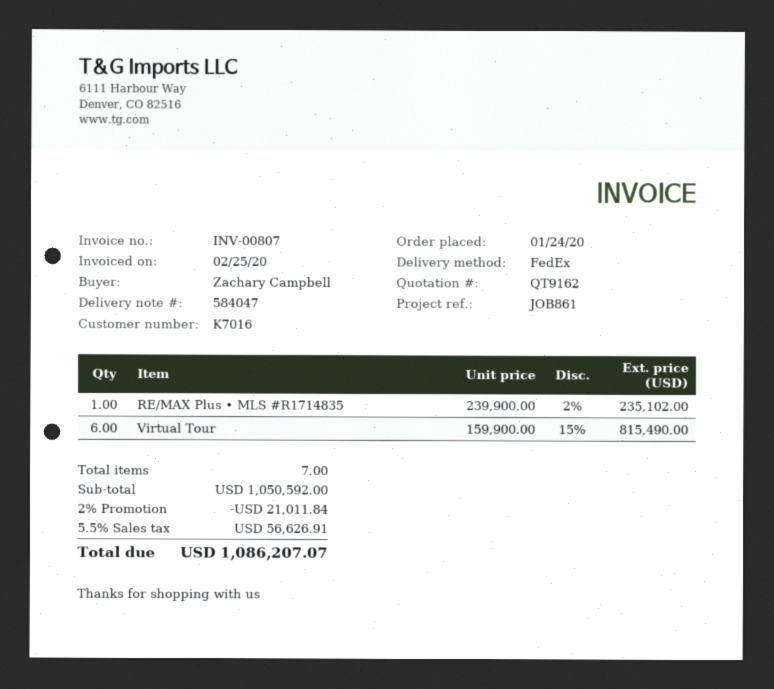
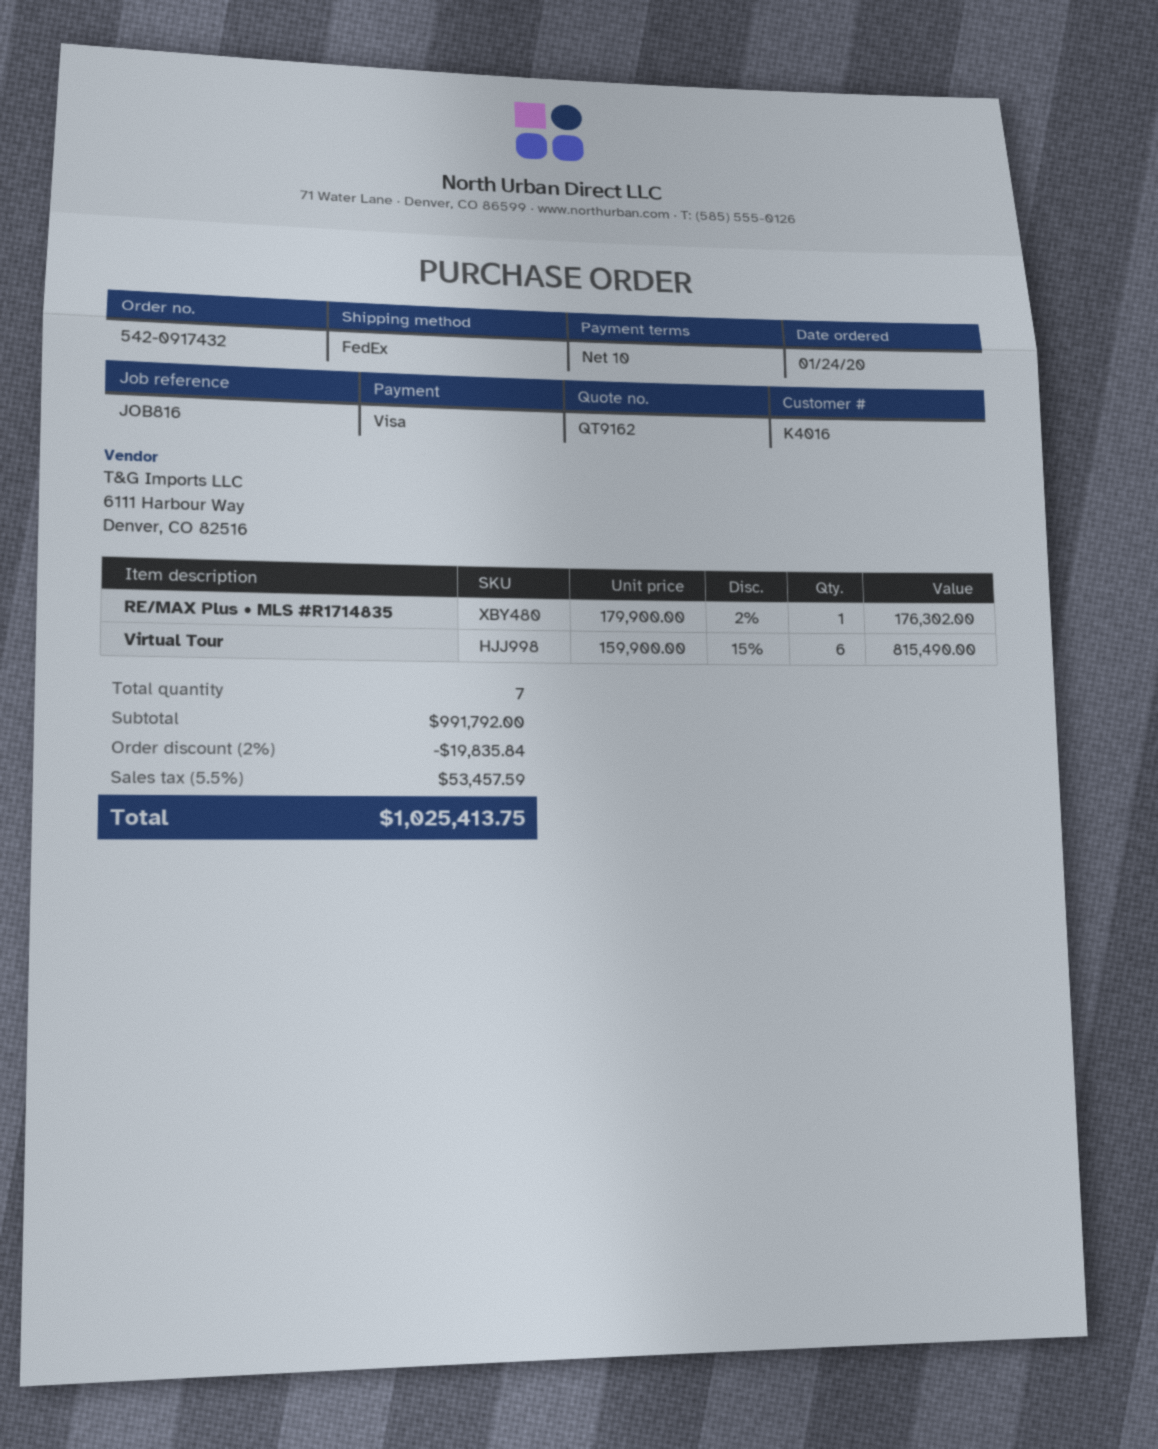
customer number: K7016 -> K4016
reference: JOB861 -> JOB816
RE/MAX Plus • MLS #R1714835: 1 x 239900.00 - 2% = 235102.00 -> 1 x 179900.00 - 2% = 176302.00
subtotal: 1050592.00 -> 991792.00
discount: 2% = 21011.84 -> 2% = 19835.84
tax: 5.5% = 56626.91 -> 5.5% = 53457.59
total: 1086207.07 -> 1025413.75

